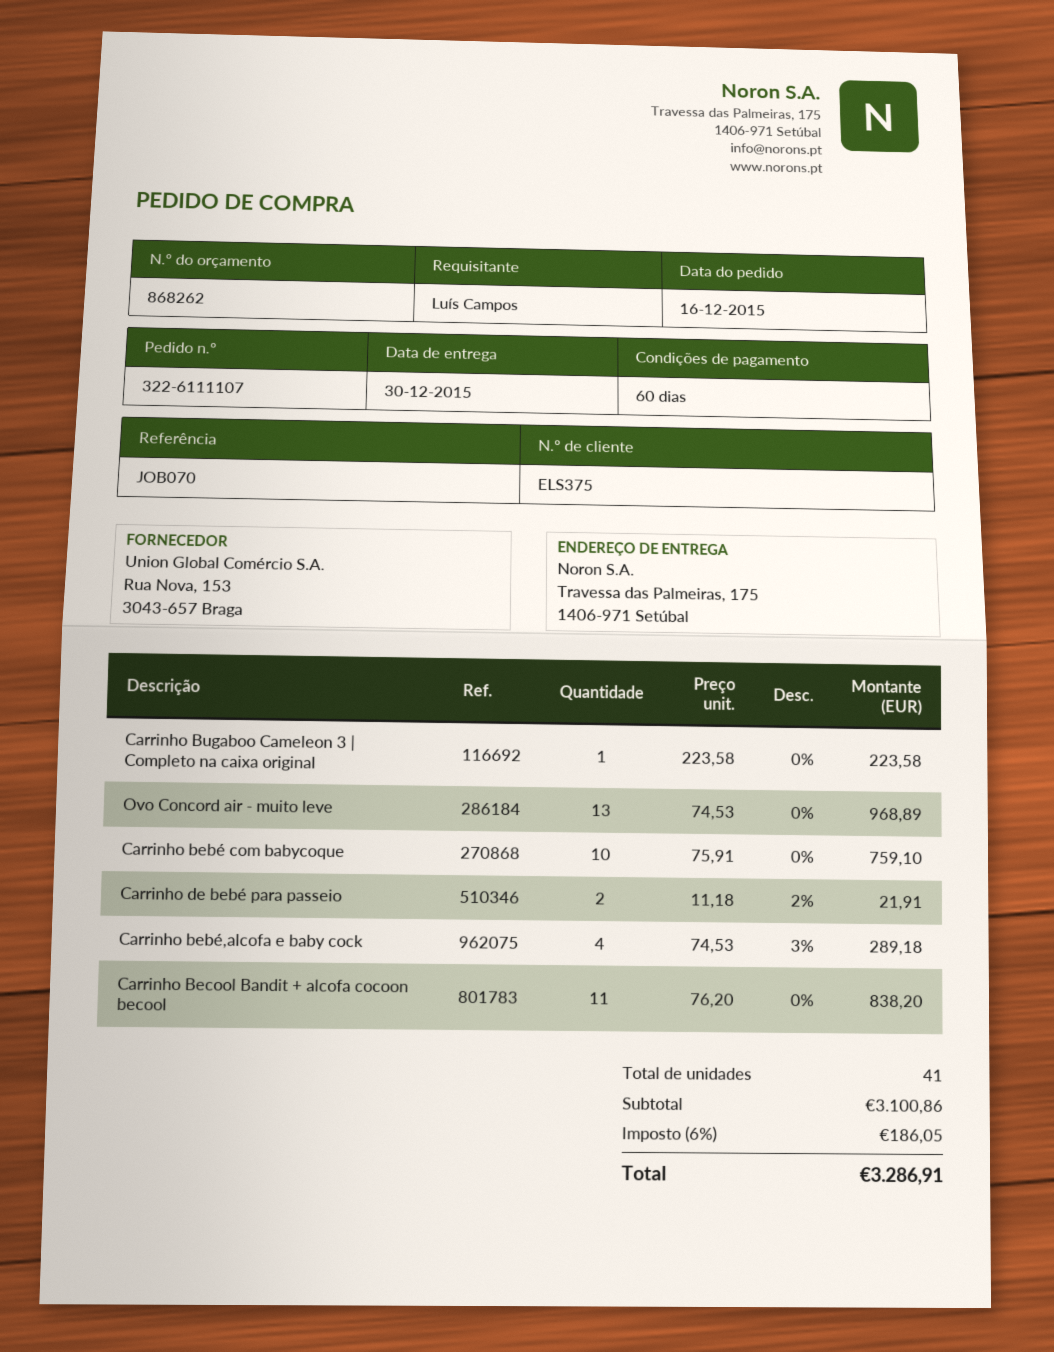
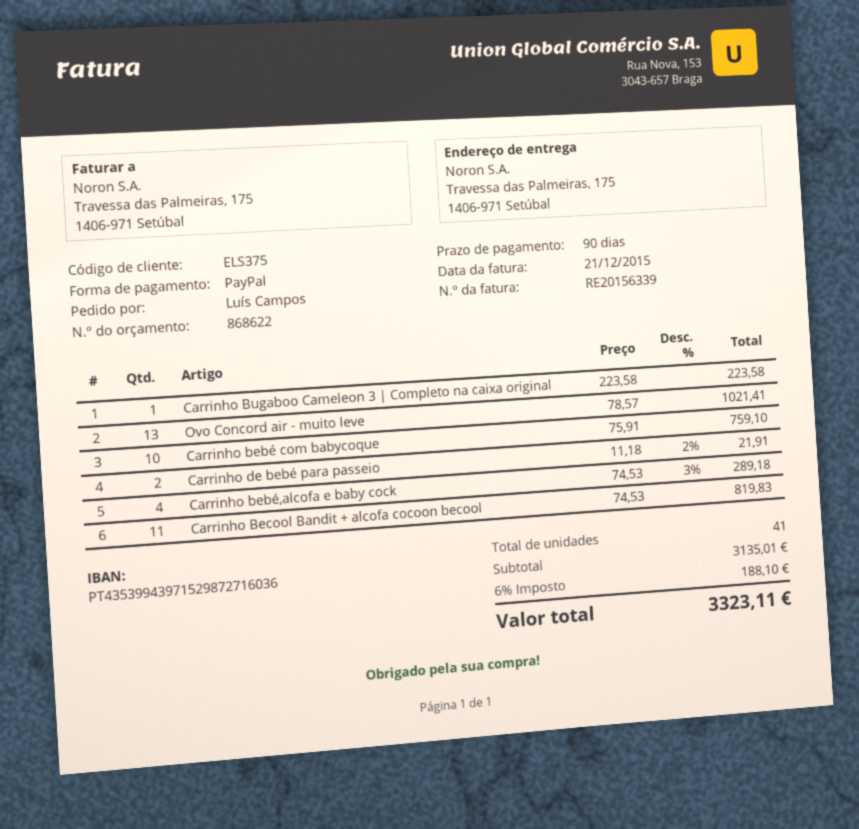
quote number: 868262 -> 868622
payment terms: 60 days -> 90 days
Ovo Concord air - muito leve: 13 x 74.53 = 968.89 -> 13 x 78.57 = 1021.41
Carrinho Becool Bandit + alcofa cocoon becool: 11 x 76.20 = 838.20 -> 11 x 74.53 = 819.83
subtotal: 3100.86 -> 3135.01
tax: 6% = 186.05 -> 6% = 188.10
total: 3286.91 -> 3323.11

